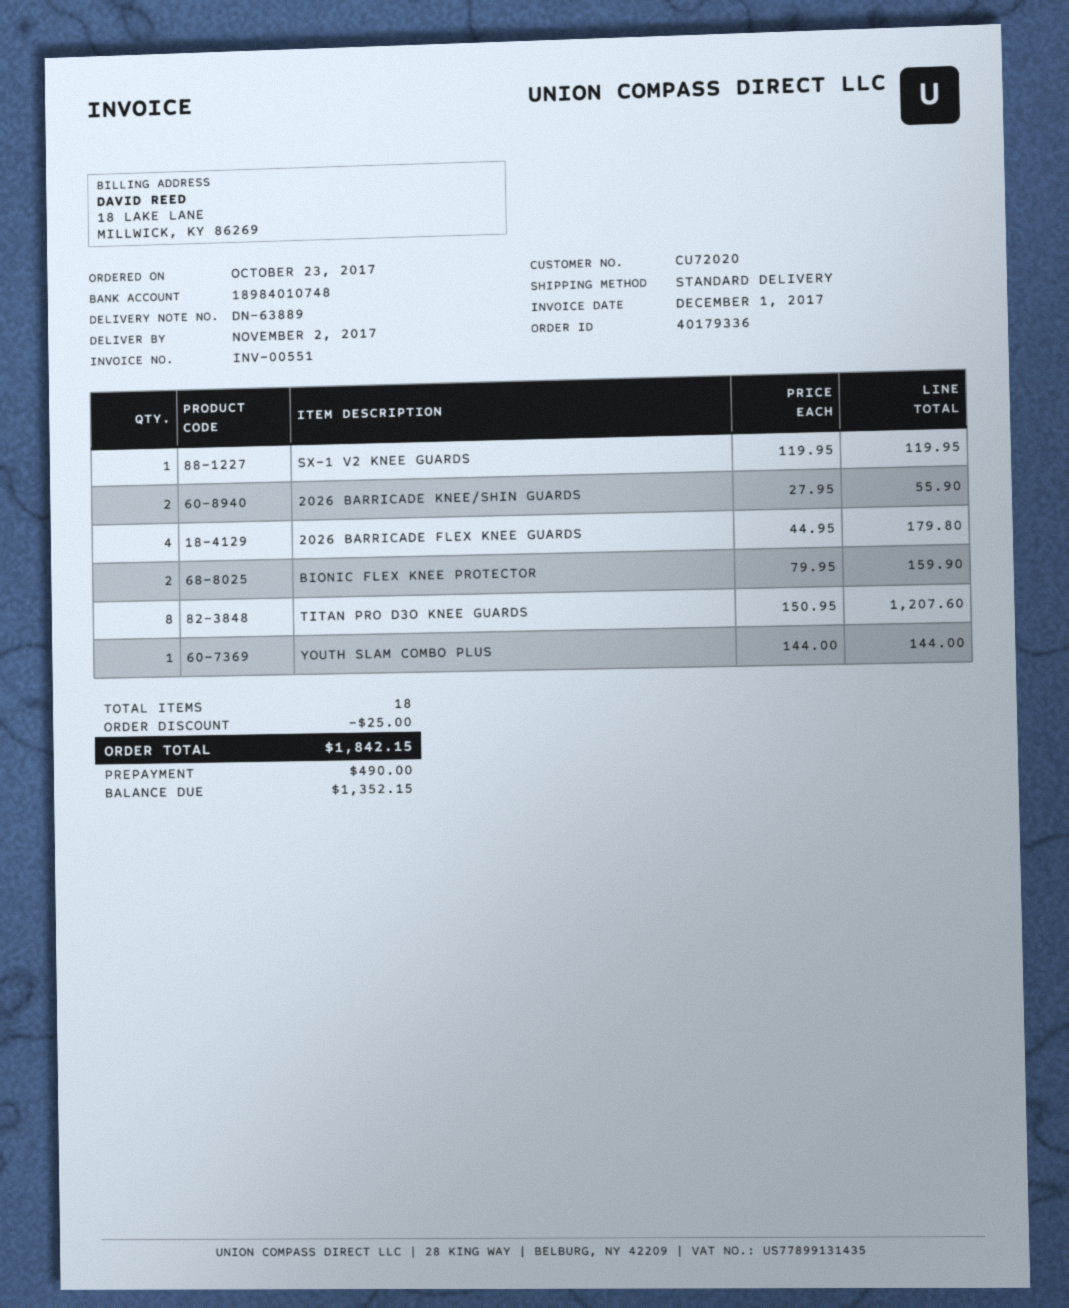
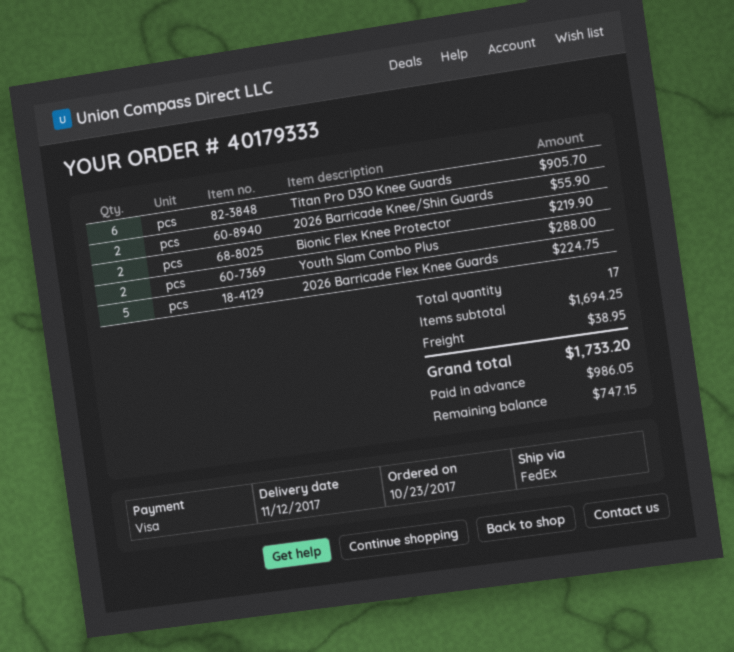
order number: 40179336 -> 40179333
delivery date: 2017-11-02 -> 2017-11-12
shipping method: standard -> FedEx
SX-1 V2 KNEE GUARDS: 1 for 119.95 -> none
2026 BARRICADE FLEX KNEE GUARDS: 4 for 179.80 -> 5 for 224.75
BIONIC FLEX KNEE PROTECTOR: 2 for 159.90 -> 2 for 219.90
TITAN PRO D3O KNEE GUARDS: 8 for 1207.60 -> 6 for 905.70
YOUTH SLAM COMBO PLUS: 1 for 144.00 -> 2 for 288.00
total quantity: 18 -> 17
discount: 25.00 -> none
shipping: none -> 38.95
total: 1842.15 -> 1733.20
deposit: 490.00 -> 986.05
balance: 1352.15 -> 747.15

